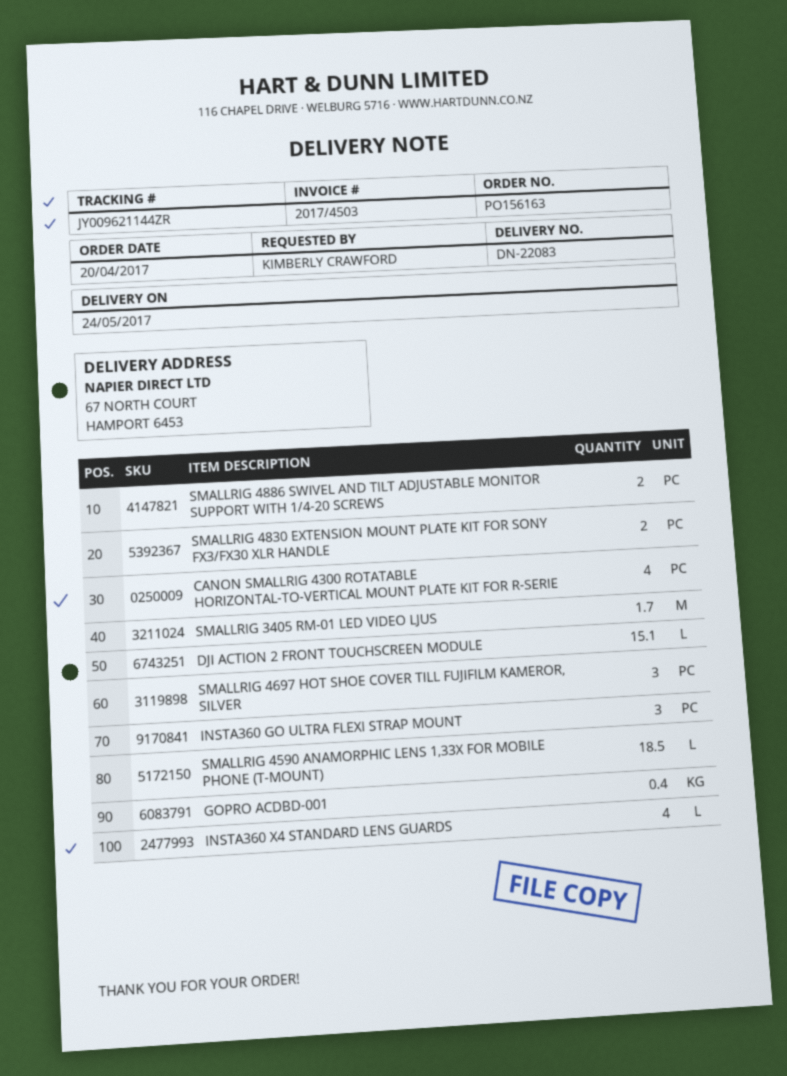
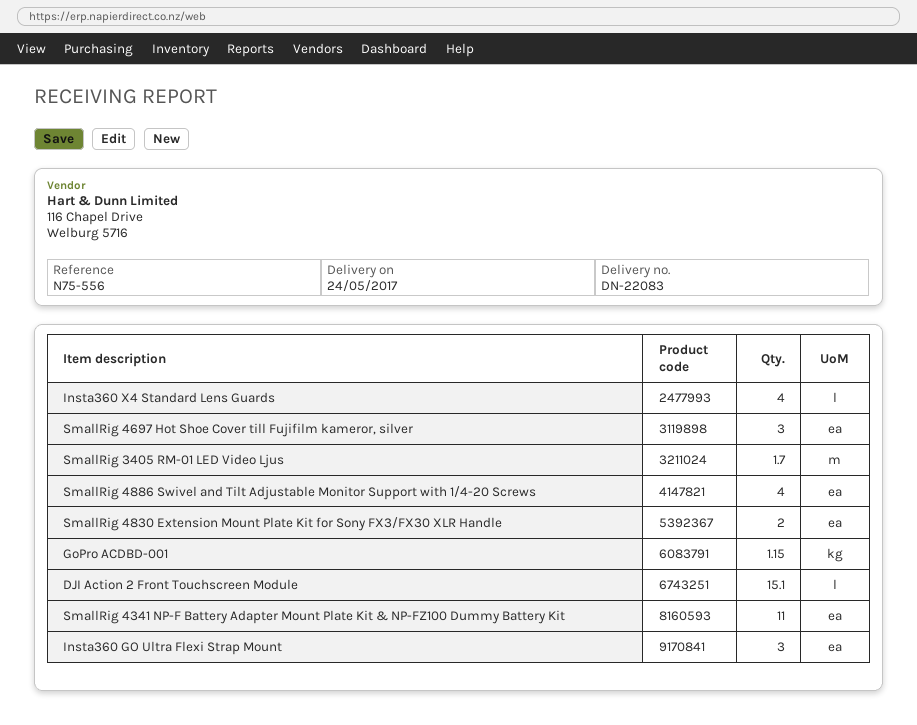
SMALLRIG 4886 SWIVEL AND TILT ADJUSTABLE MONITOR SUPPORT WITH 1/4-20 SCREWS: 2 -> 4
CANON SMALLRIG 4300 ROTATABLE HORIZONTAL-TO-VERTICAL MOUNT PLATE KIT FOR R-SERIE: 4 -> none
SMALLRIG 4590 ANAMORPHIC LENS 1,33X FOR MOBILE PHONE (T-MOUNT): 18.5 -> none
GOPRO ACDBD-001: 0.4 -> 1.15
SmallRig 4341 NP-F Battery Adapter Mount Plate Kit & NP-FZ100 Dummy Battery Kit: none -> 11

